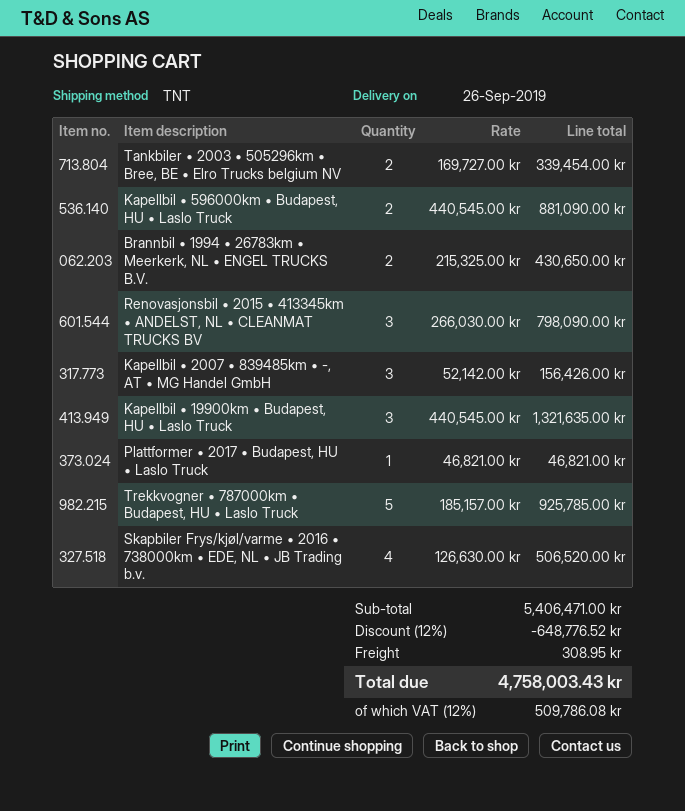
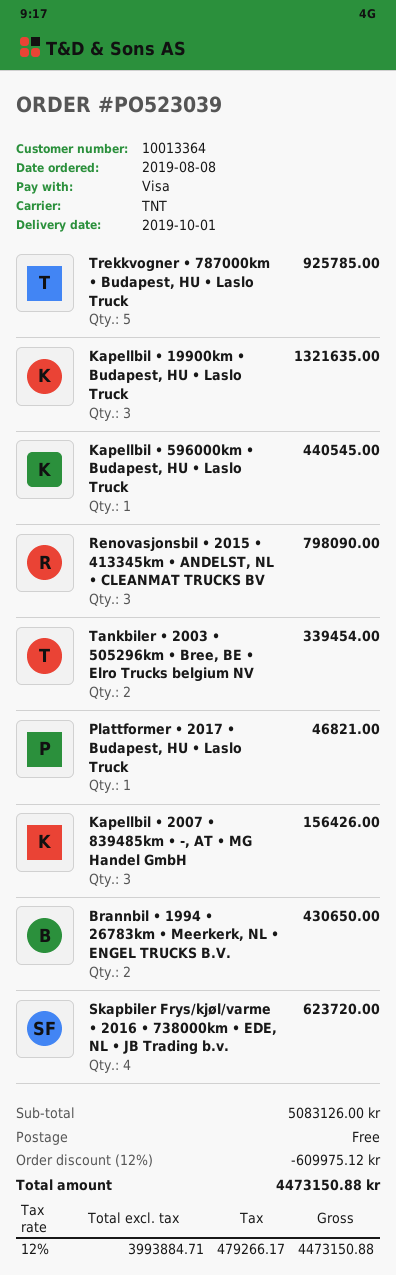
delivery date: 2019-09-26 -> 2019-10-01
Kapellbil • 596000km • Budapest, HU • Laslo Truck: 2 for 881090.00 -> 1 for 440545.00
Skapbiler Frys/kjøl/varme • 2016 • 738000km • EDE, NL • JB Trading b.v.: 4 for 506520.00 -> 4 for 623720.00
subtotal: 5406471.00 -> 5083126.00
discount: 12% = 648776.52 -> 12% = 609975.12
shipping: 308.95 -> 0.00
tax: 12% = 509786.08 -> 12% = 479266.17
total: 4758003.43 -> 4473150.88

